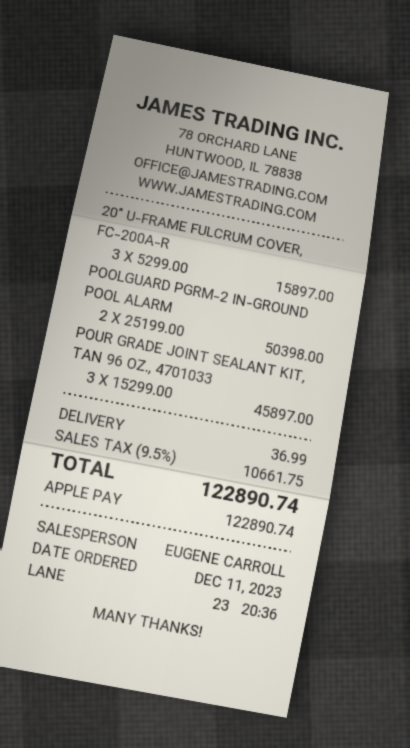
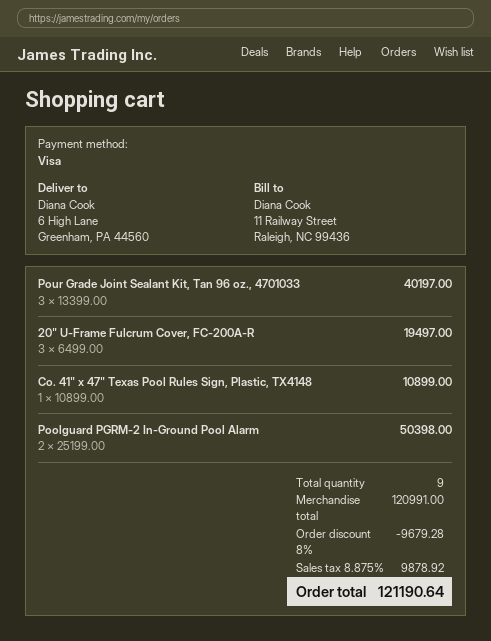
payment method: Apple Pay -> Visa
20" U-FRAME FULCRUM COVER, FC-200A-R: 3 x 5299.00 = 15897.00 -> 3 x 6499.00 = 19497.00
POUR GRADE JOINT SEALANT KIT, TAN 96 OZ., 4701033: 3 x 15299.00 = 45897.00 -> 3 x 13399.00 = 40197.00
Co. 41" x 47" Texas Pool Rules Sign, Plastic, TX4148: none -> 1 x 10899.00 = 10899.00
discount: none -> 8% = 9679.28
shipping: 36.99 -> none
tax: 9.5% = 10661.75 -> 8.875% = 9878.92
total: 122890.74 -> 121190.64

